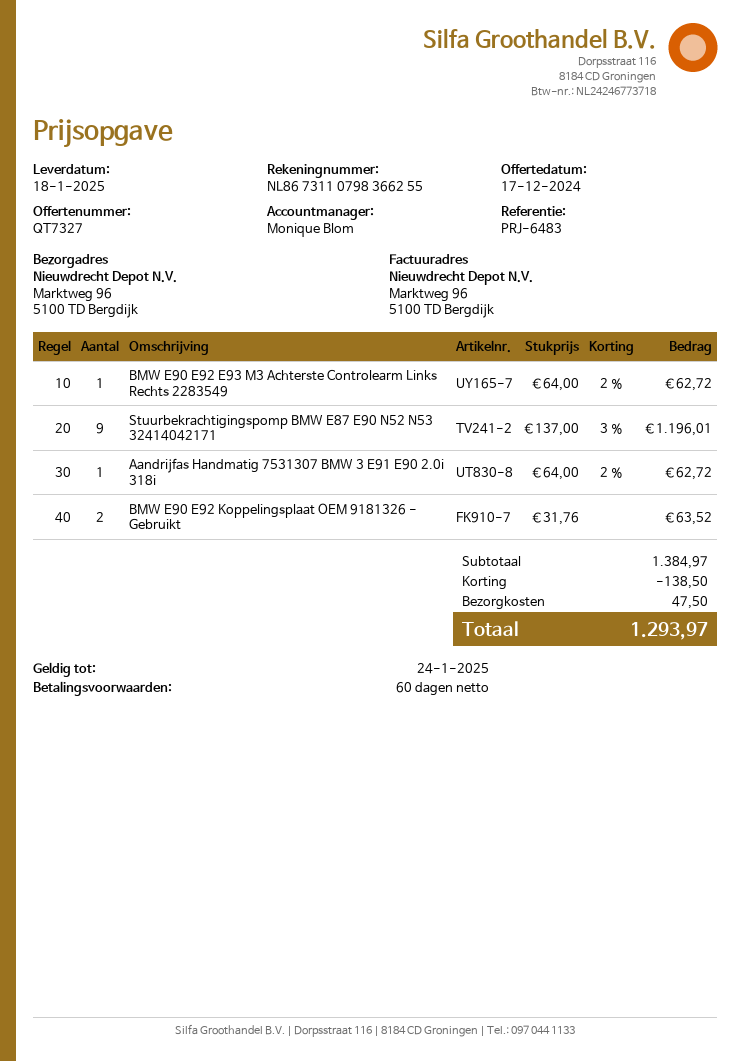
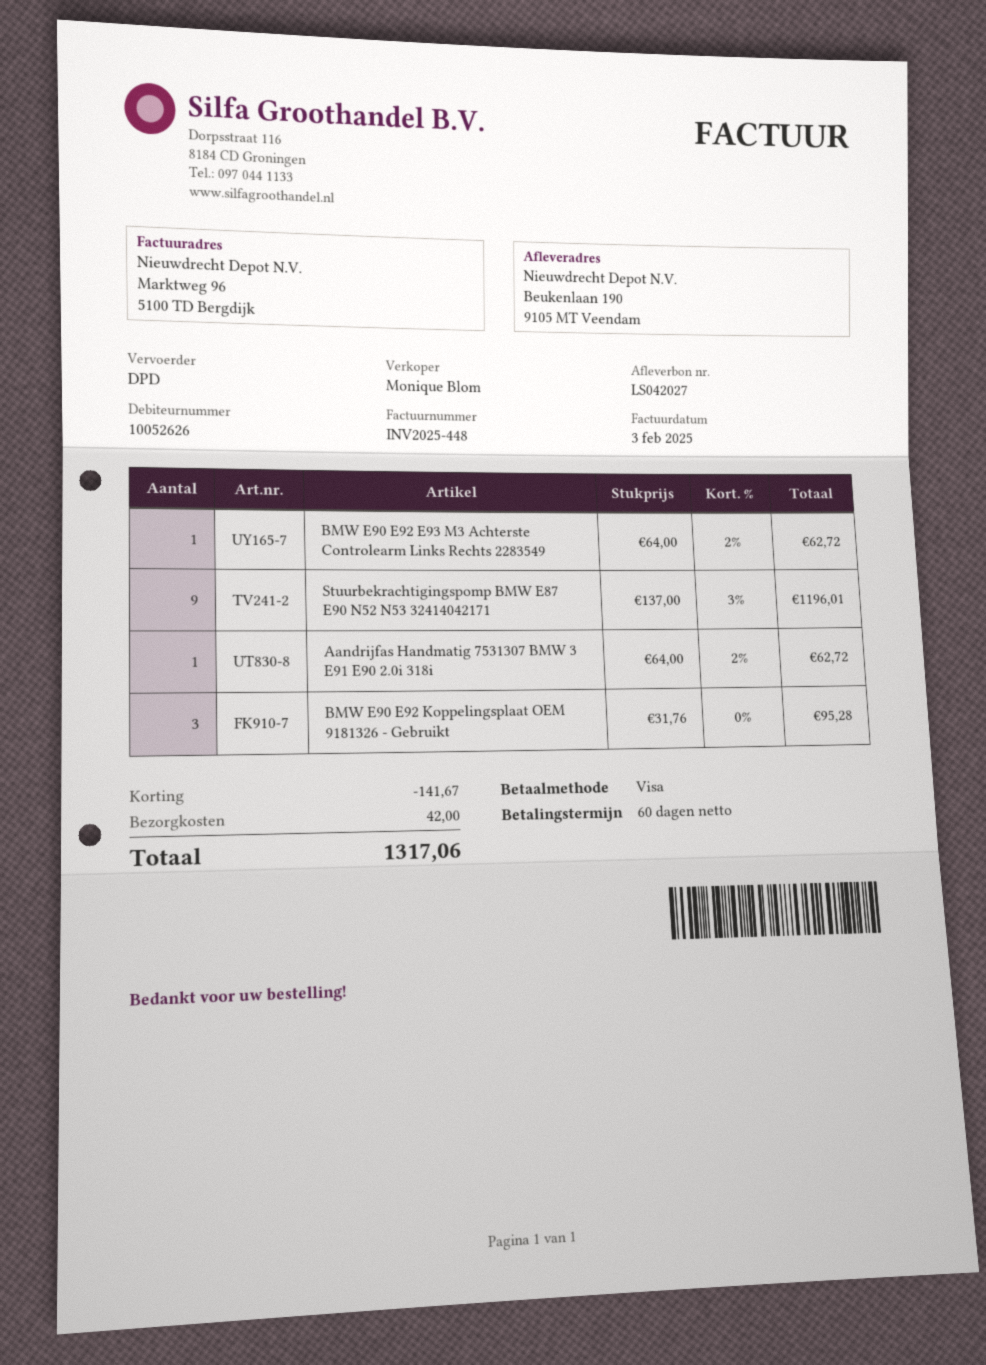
ship to: Marktweg 96, 5100 TD Bergdijk -> Beukenlaan 190, 9105 MT Veendam
BMW E90 E92 Koppelingsplaat OEM 9181326 - Gebruikt: 2 x 31.76 = 63.52 -> 3 x 31.76 = 95.28
discount: 138.50 -> 141.67
shipping: 47.50 -> 42.00
total: 1293.97 -> 1317.06

